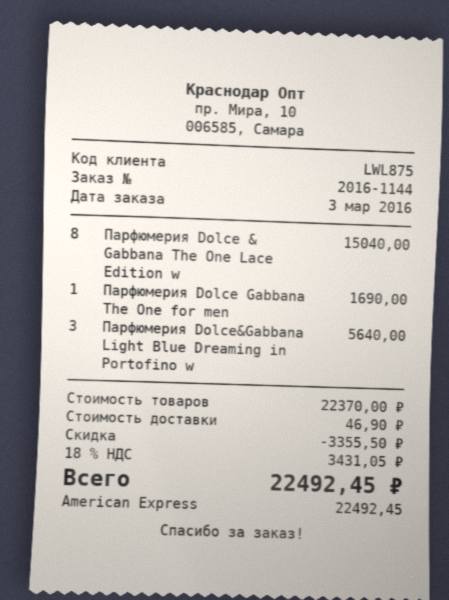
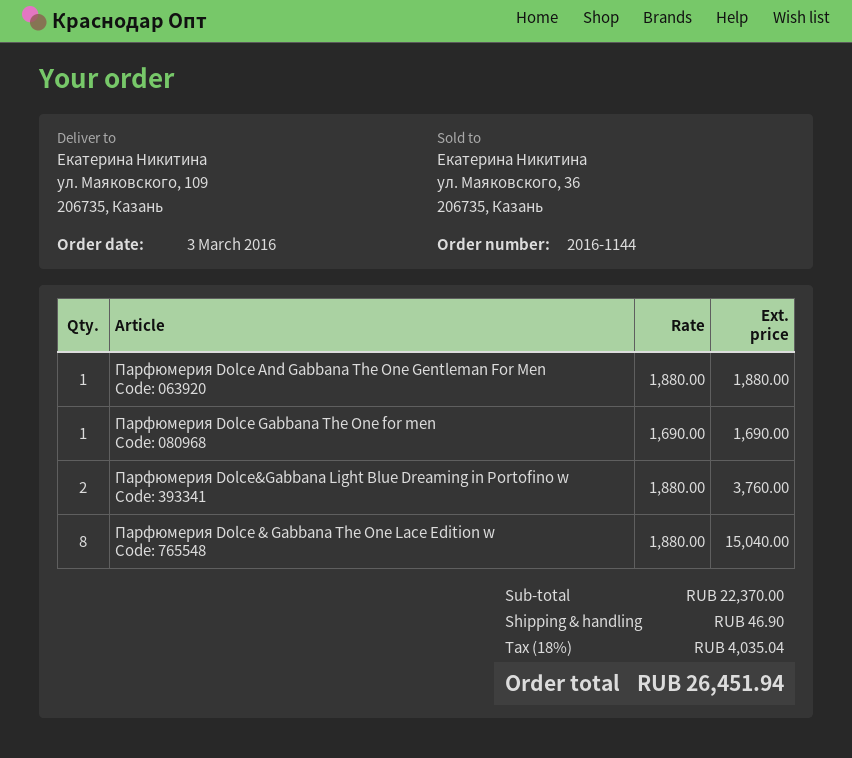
Парфюмерия Dolce&Gabbana Light Blue Dreaming in Portofino w: 3 for 5640.00 -> 2 for 3760.00
Парфюмерия Dolce And Gabbana The One Gentleman For Men: none -> 1 for 1880.00
discount: 3355.50 -> none
tax: 18% = 3431.05 -> 18% = 4035.04
total: 22492.45 -> 26451.94

